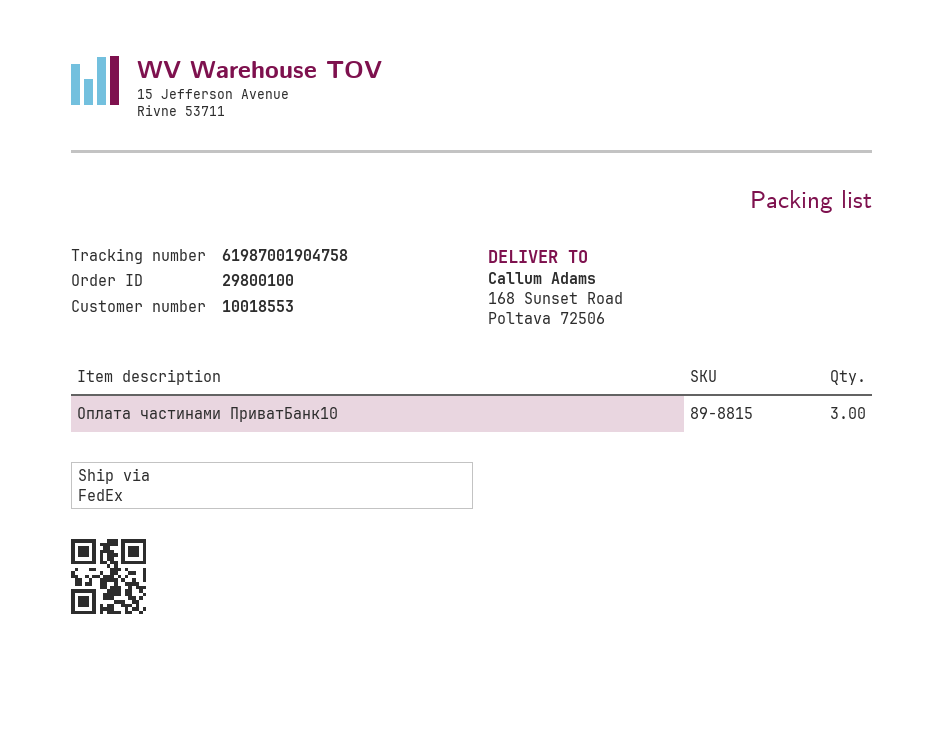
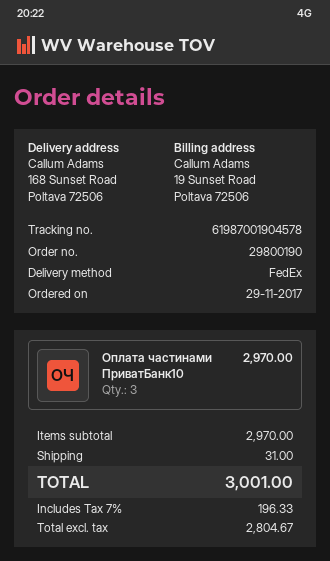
order number: 29800100 -> 29800190
tracking number: 61987001904758 -> 61987001904578

